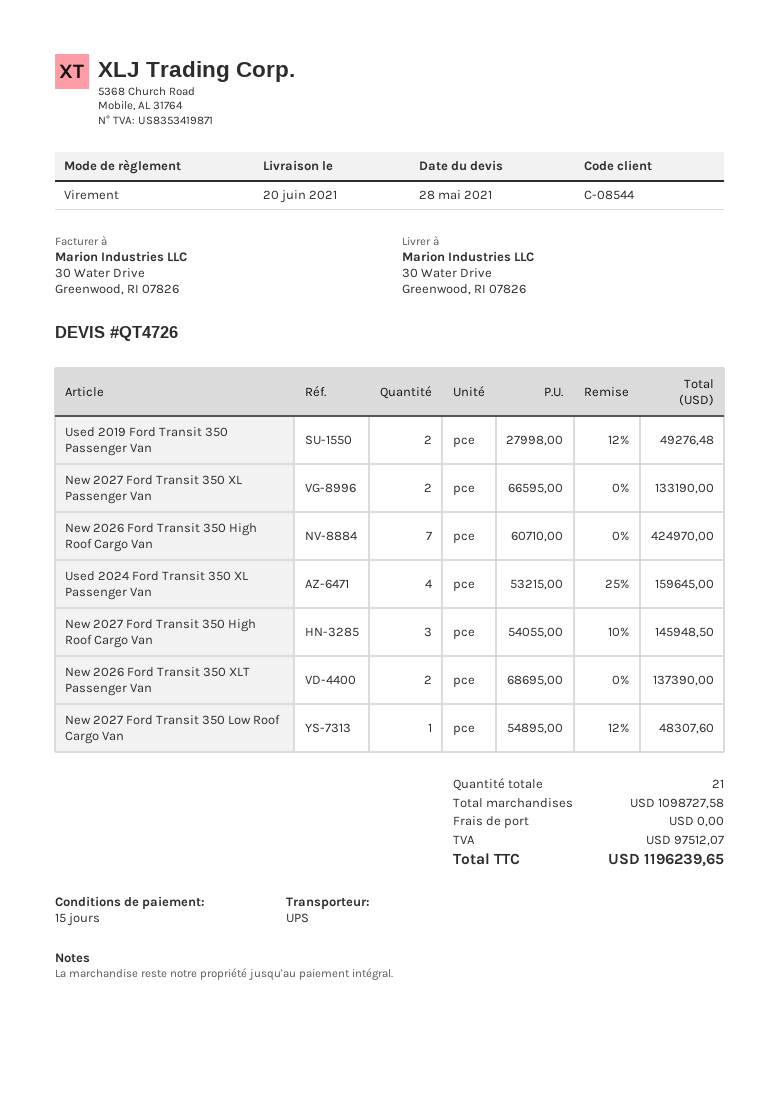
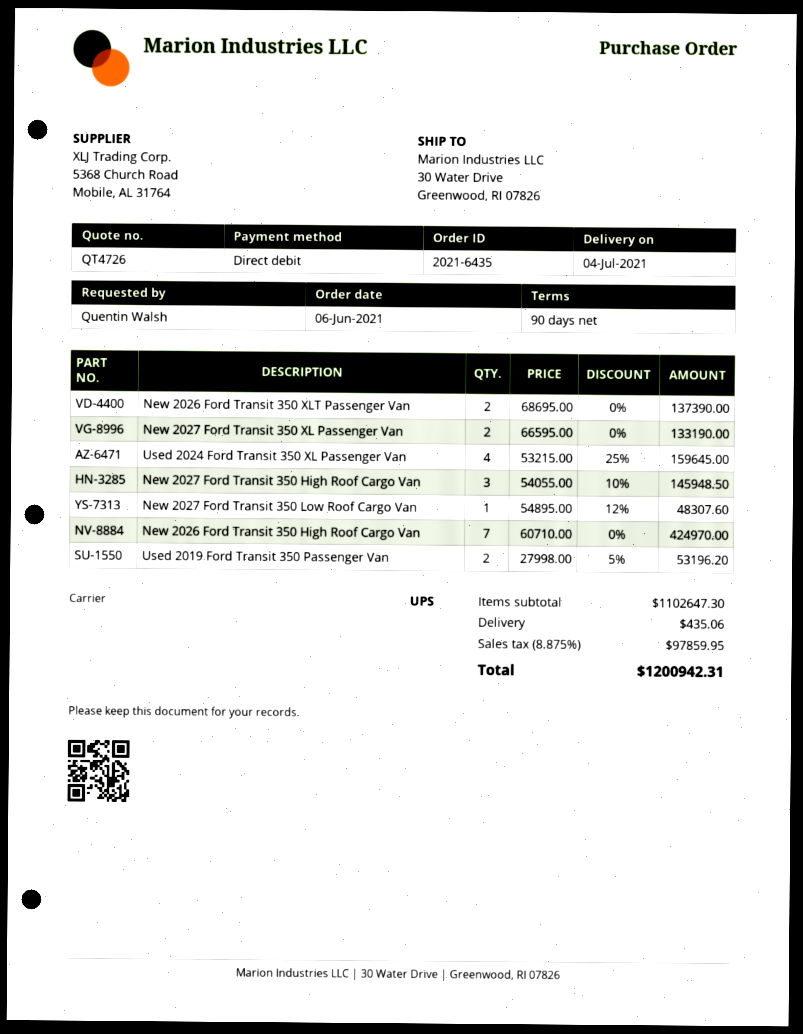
delivery date: 2021-06-20 -> 2021-07-04
payment terms: 15 days -> 90 days
payment method: bank transfer -> direct debit
Used 2019 Ford Transit 350 Passenger Van: 2 x 27998.00 - 12% = 49276.48 -> 2 x 27998.00 - 5% = 53196.20
subtotal: 1098727.58 -> 1102647.30
shipping: 0.00 -> 435.06
tax: 97512.07 -> 97859.95
total: 1196239.65 -> 1200942.31

